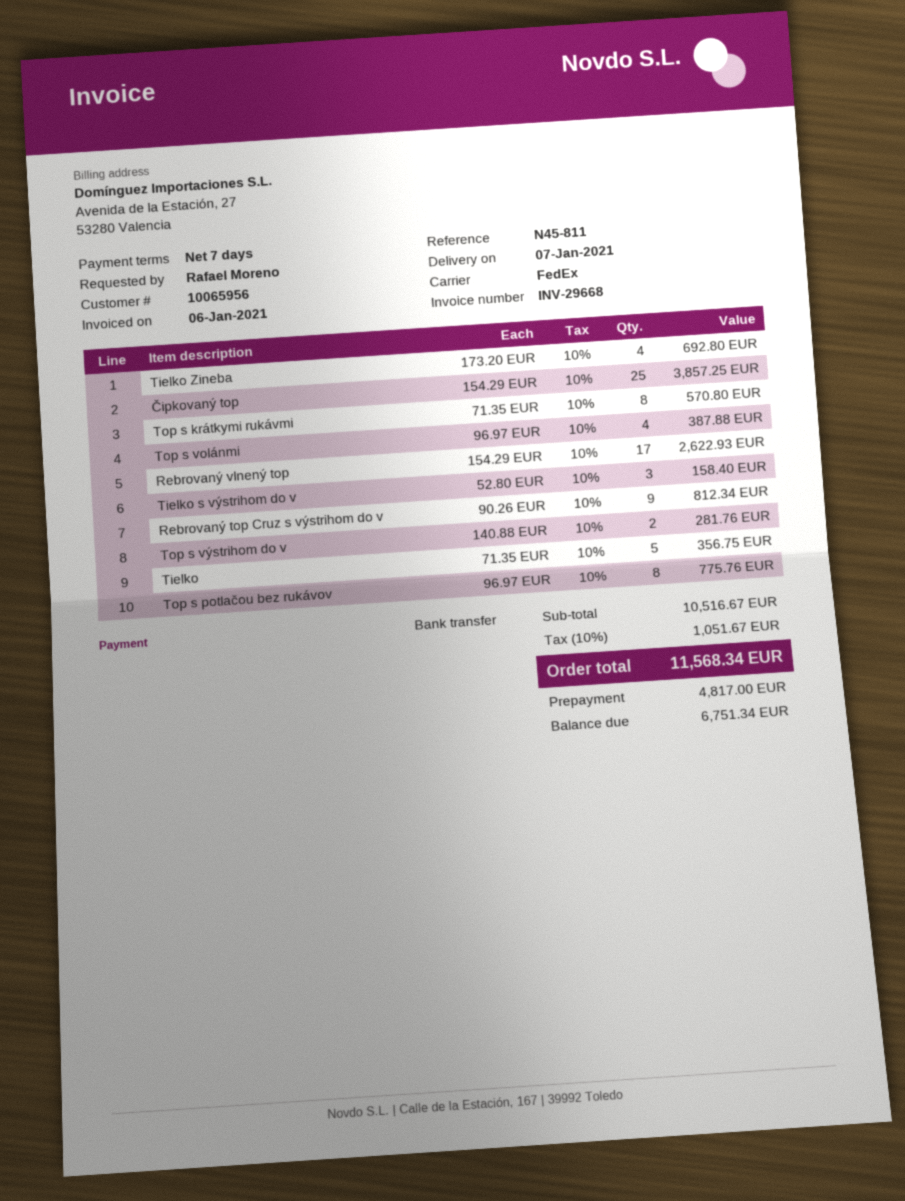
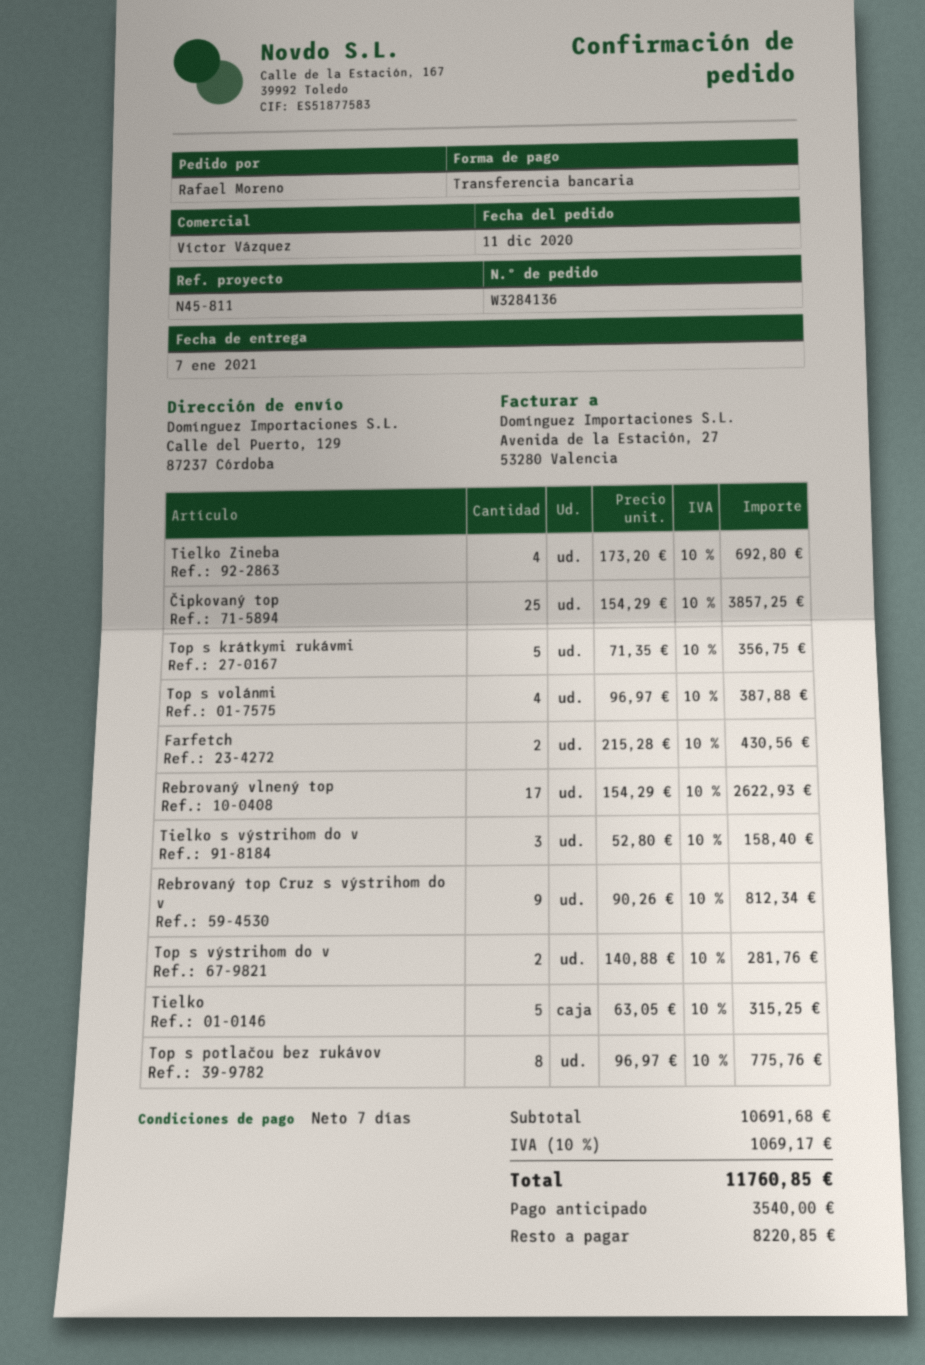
Top s krátkymi rukávmi: 8 x 71.35 = 570.80 -> 5 x 71.35 = 356.75
Tielko: 5 x 71.35 = 356.75 -> 5 x 63.05 = 315.25
Farfetch: none -> 2 x 215.28 = 430.56
subtotal: 10516.67 -> 10691.68
tax: 10% = 1051.67 -> 10% = 1069.17
total: 11568.34 -> 11760.85
deposit: 4817.00 -> 3540.00
balance: 6751.34 -> 8220.85

